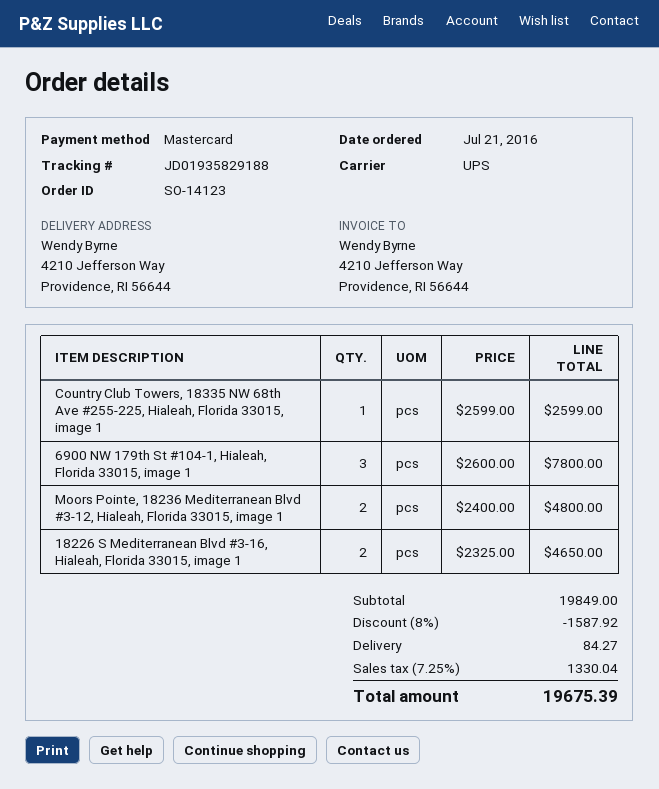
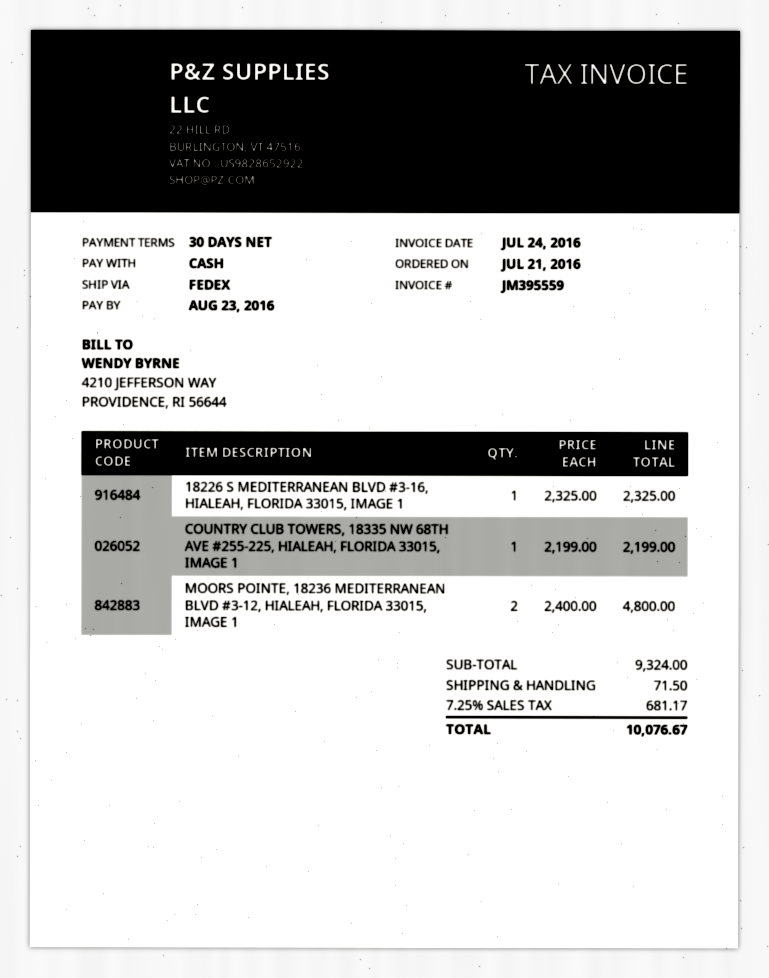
payment method: Mastercard -> cash
shipping method: UPS -> FedEx
Country Club Towers, 18335 NW 68th Ave #255-225, Hialeah, Florida 33015, image 1: 1 x 2599.00 = 2599.00 -> 1 x 2199.00 = 2199.00
6900 NW 179th St #104-1, Hialeah, Florida 33015, image 1: 3 x 2600.00 = 7800.00 -> none
18226 S Mediterranean Blvd #3-16, Hialeah, Florida 33015, image 1: 2 x 2325.00 = 4650.00 -> 1 x 2325.00 = 2325.00
subtotal: 19849.00 -> 9324.00
discount: 8% = 1587.92 -> none
shipping: 84.27 -> 71.50
tax: 7.25% = 1330.04 -> 7.25% = 681.17
total: 19675.39 -> 10076.67

